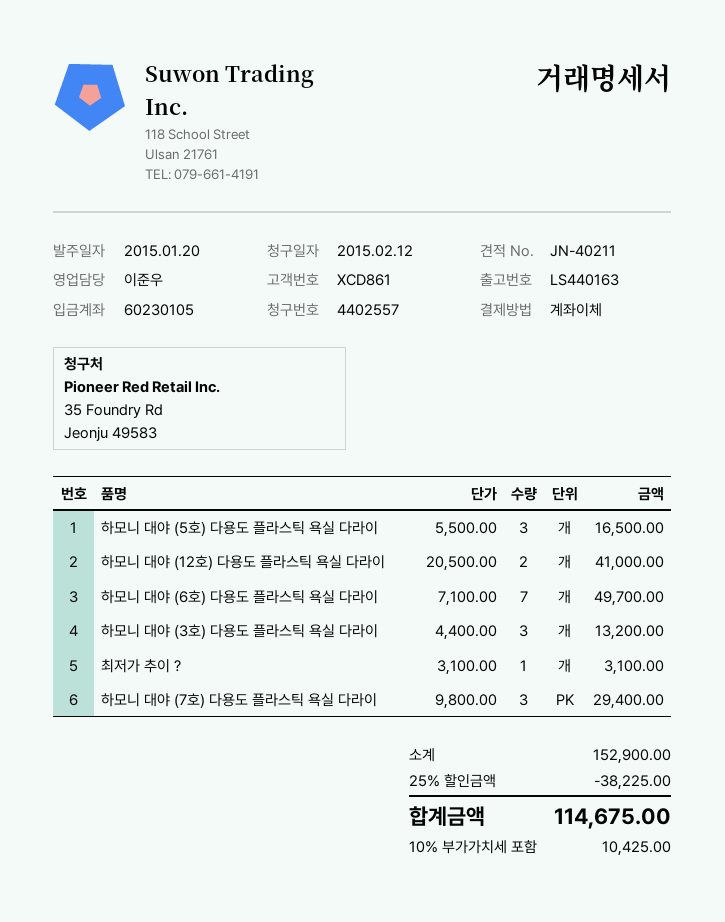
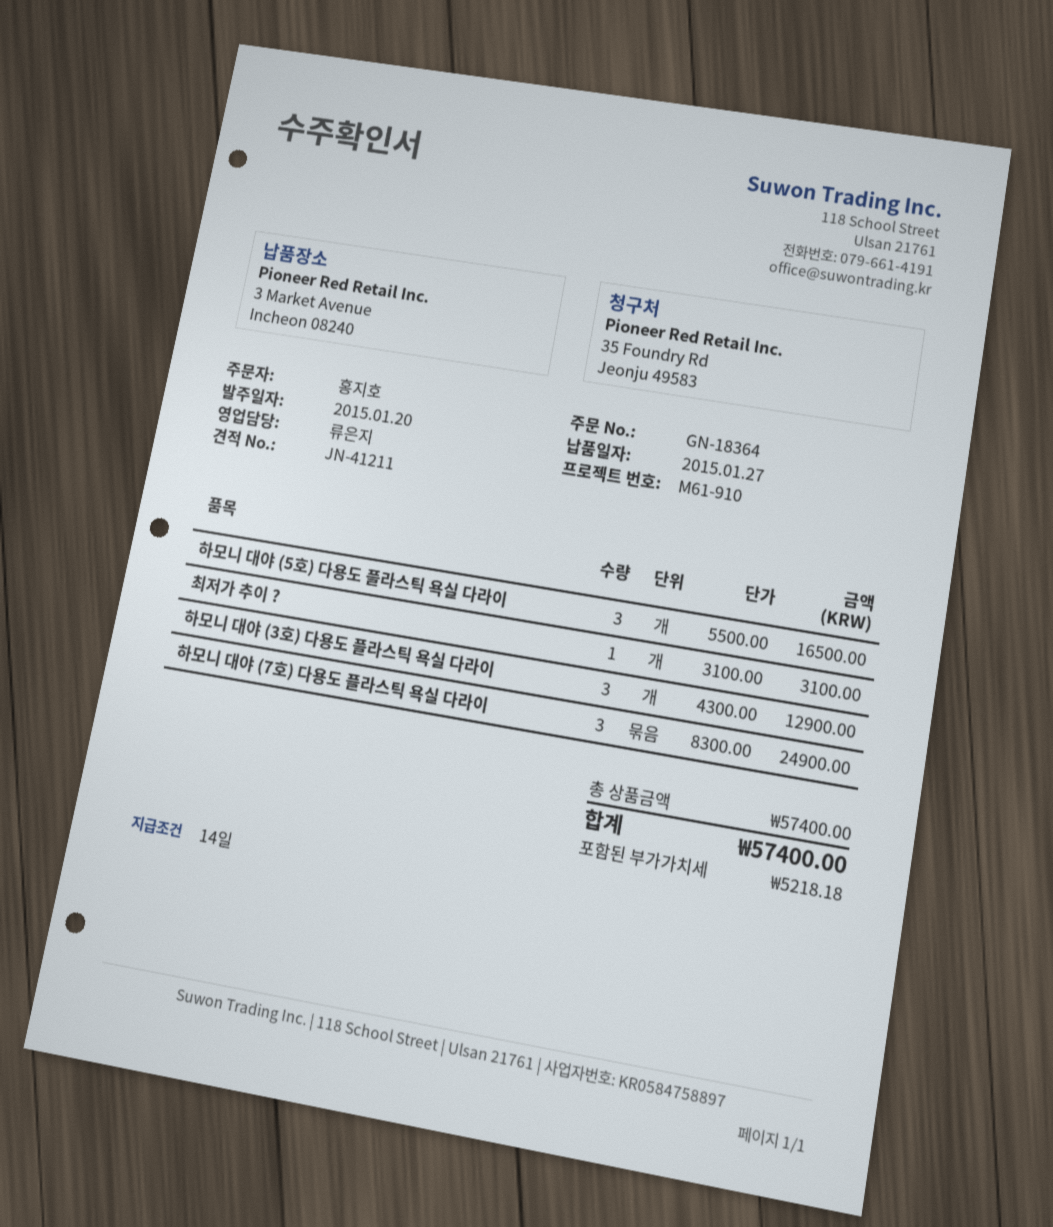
quote number: JN-40211 -> JN-41211
sales rep: 이준우 -> 류은지
하모니 대야 (12호) 다용도 플라스틱 욕실 다라이: 2 x 20500.00 = 41000.00 -> none
하모니 대야 (6호) 다용도 플라스틱 욕실 다라이: 7 x 7100.00 = 49700.00 -> none
하모니 대야 (3호) 다용도 플라스틱 욕실 다라이: 3 x 4400.00 = 13200.00 -> 3 x 4300.00 = 12900.00
하모니 대야 (7호) 다용도 플라스틱 욕실 다라이: 3 x 9800.00 = 29400.00 -> 3 x 8300.00 = 24900.00
subtotal: 152900.00 -> 57400.00
discount: 25% = 38225.00 -> none
tax: 10425.00 -> 5218.18
total: 114675.00 -> 57400.00

